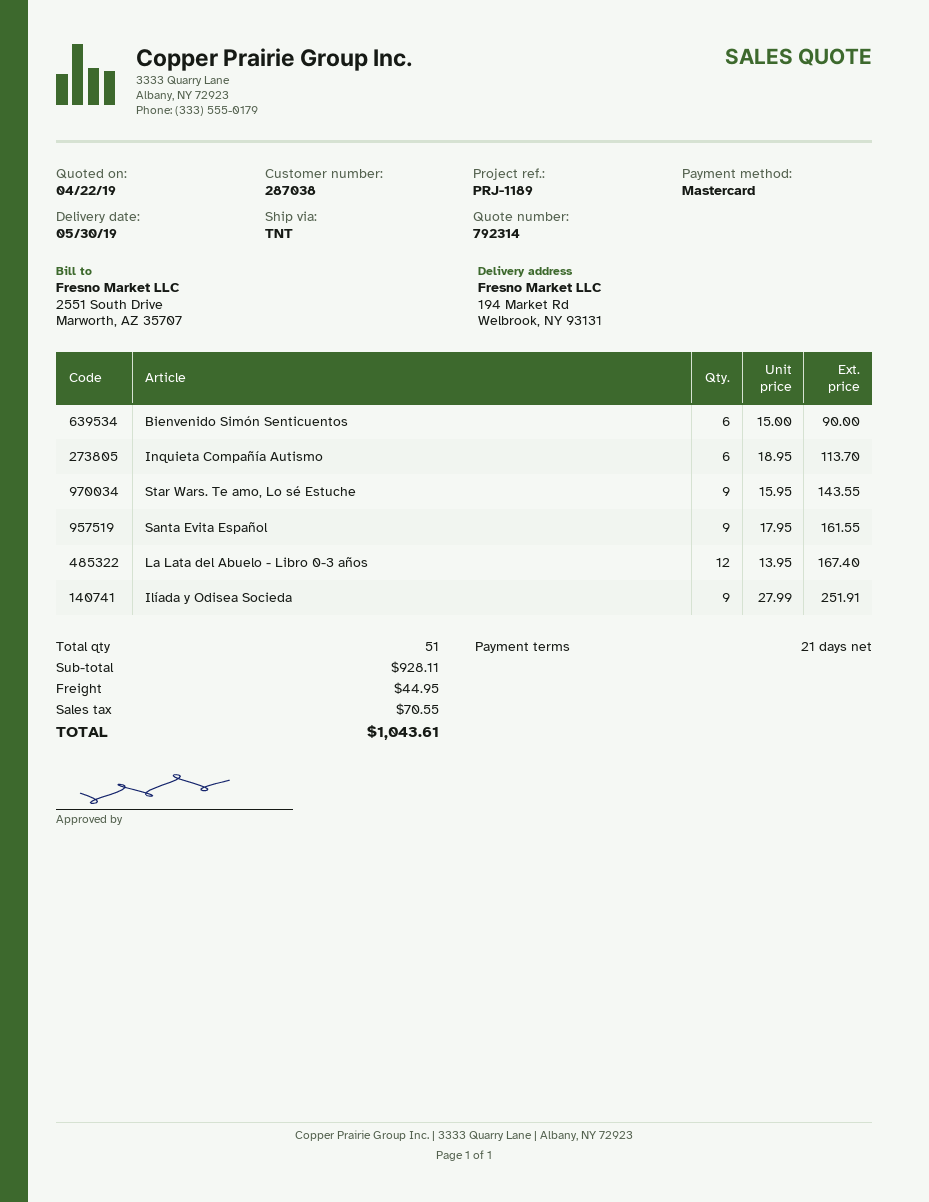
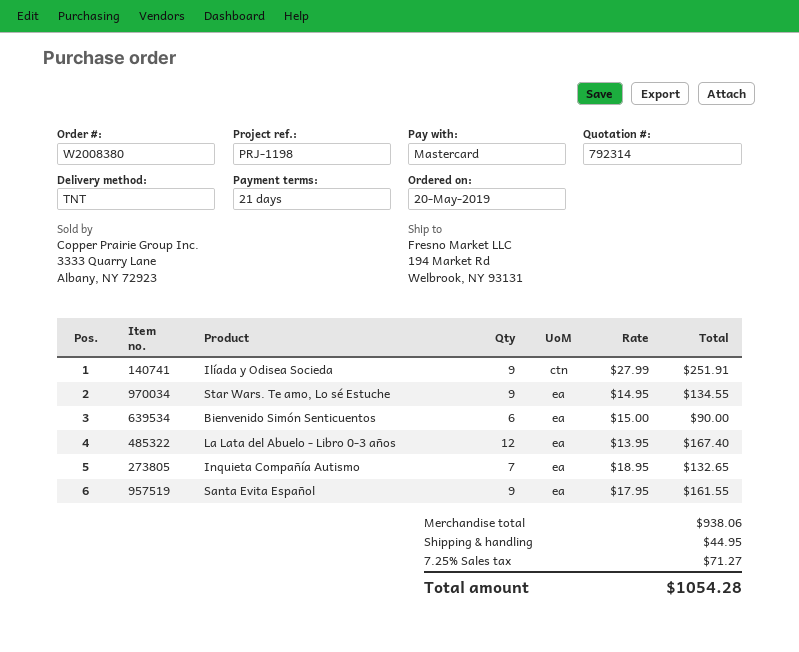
reference: PRJ-1189 -> PRJ-1198
Inquieta Compañía Autismo: 6 x 18.95 = 113.70 -> 7 x 18.95 = 132.65
Star Wars. Te amo, Lo sé Estuche: 9 x 15.95 = 143.55 -> 9 x 14.95 = 134.55
subtotal: 928.11 -> 938.06
tax: 70.55 -> 71.27
total: 1043.61 -> 1054.28

